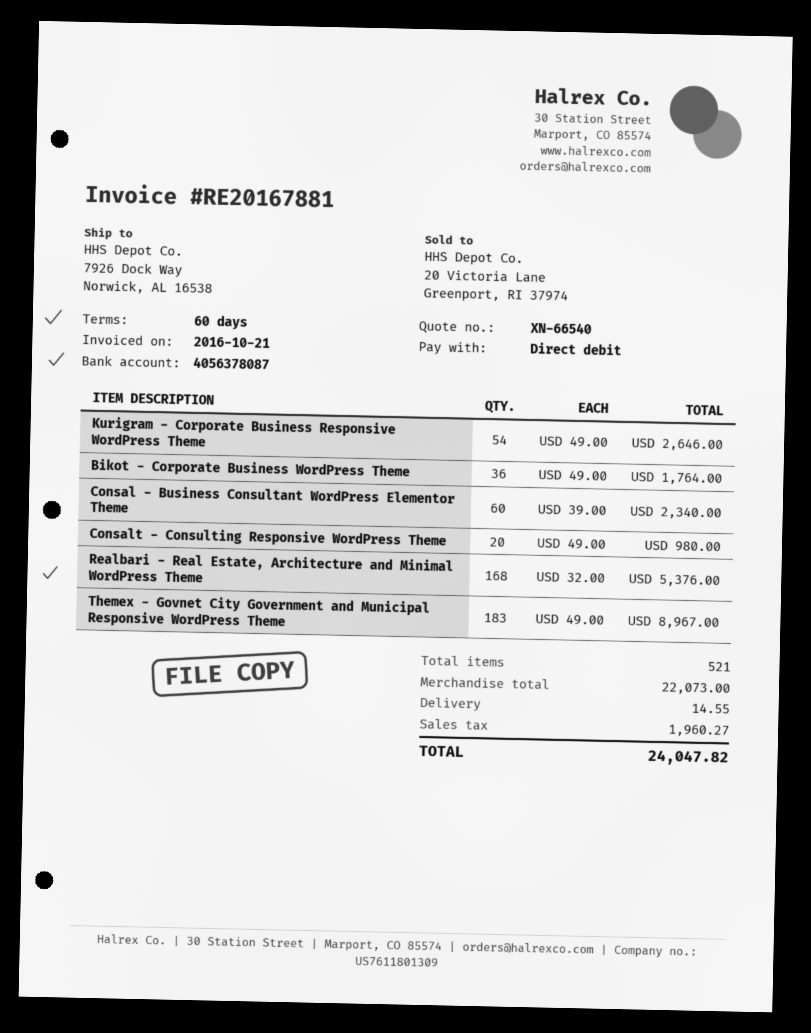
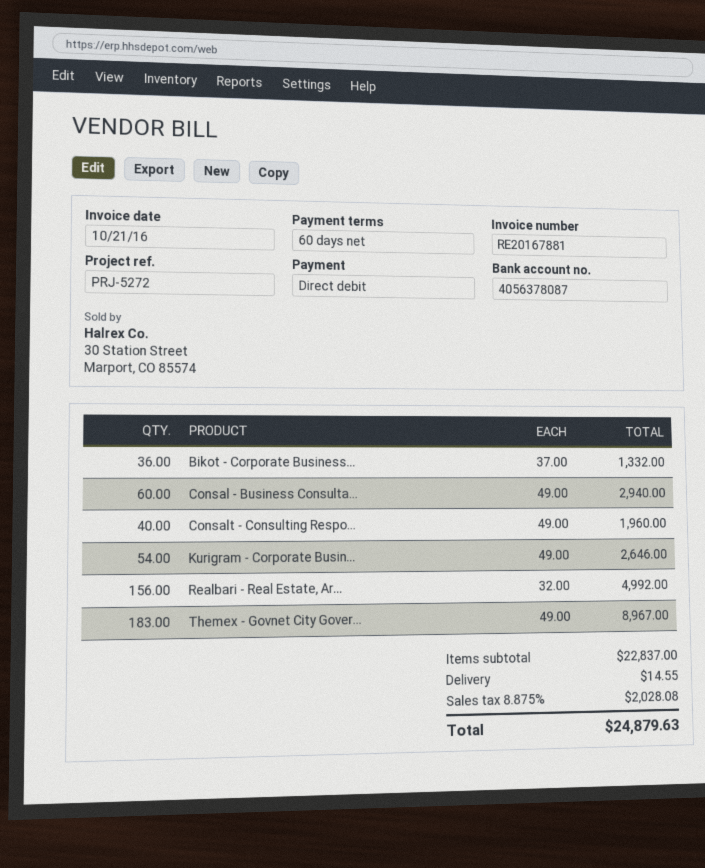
Bikot - Corporate Business WordPress Theme: 36 x 49.00 = 1764.00 -> 36 x 37.00 = 1332.00
Consal - Business Consultant WordPress Elementor Theme: 60 x 39.00 = 2340.00 -> 60 x 49.00 = 2940.00
Consalt - Consulting Responsive WordPress Theme: 20 x 49.00 = 980.00 -> 40 x 49.00 = 1960.00
Realbari - Real Estate, Architecture and Minimal WordPress Theme: 168 x 32.00 = 5376.00 -> 156 x 32.00 = 4992.00
subtotal: 22073.00 -> 22837.00
tax: 1960.27 -> 2028.08
total: 24047.82 -> 24879.63

